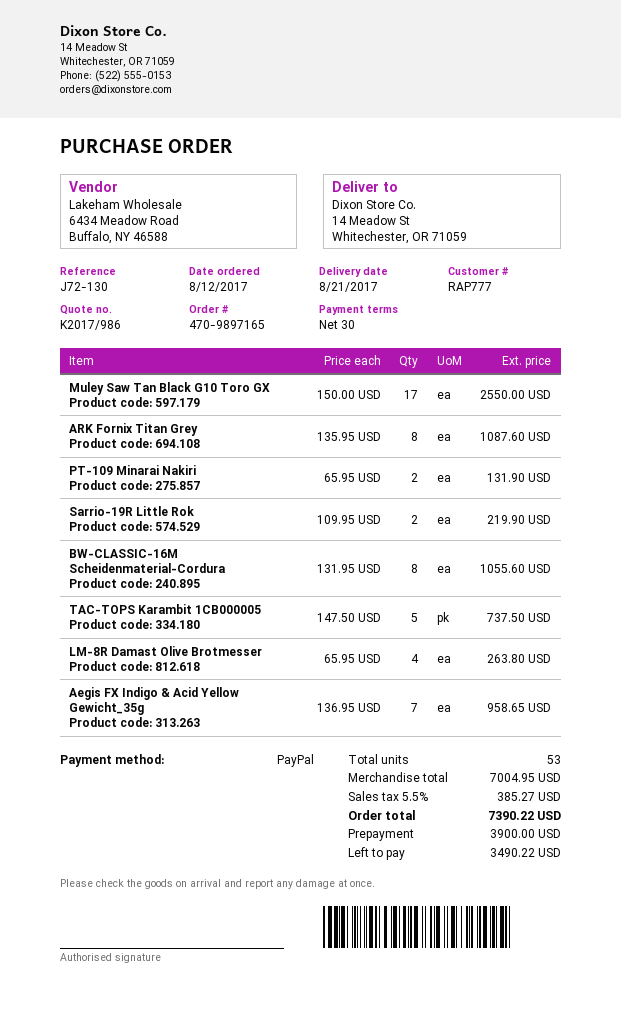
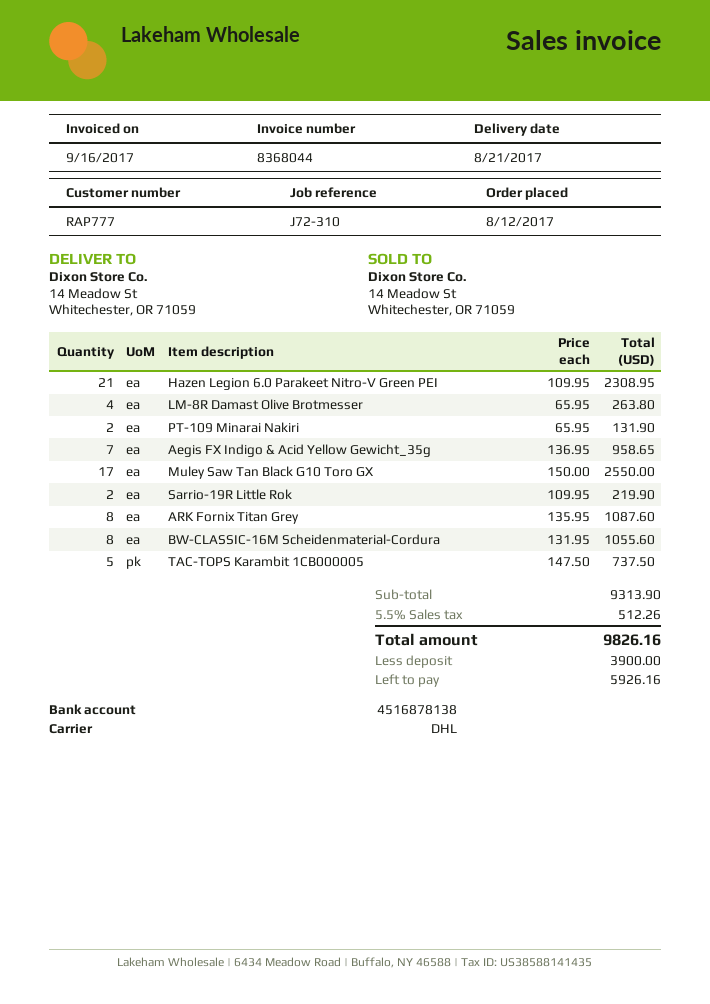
reference: J72-130 -> J72-310
Hazen Legion 6.0 Parakeet Nitro-V Green PEI: none -> 21 x 109.95 = 2308.95
subtotal: 7004.95 -> 9313.90
tax: 5.5% = 385.27 -> 5.5% = 512.26
total: 7390.22 -> 9826.16
balance: 3490.22 -> 5926.16

